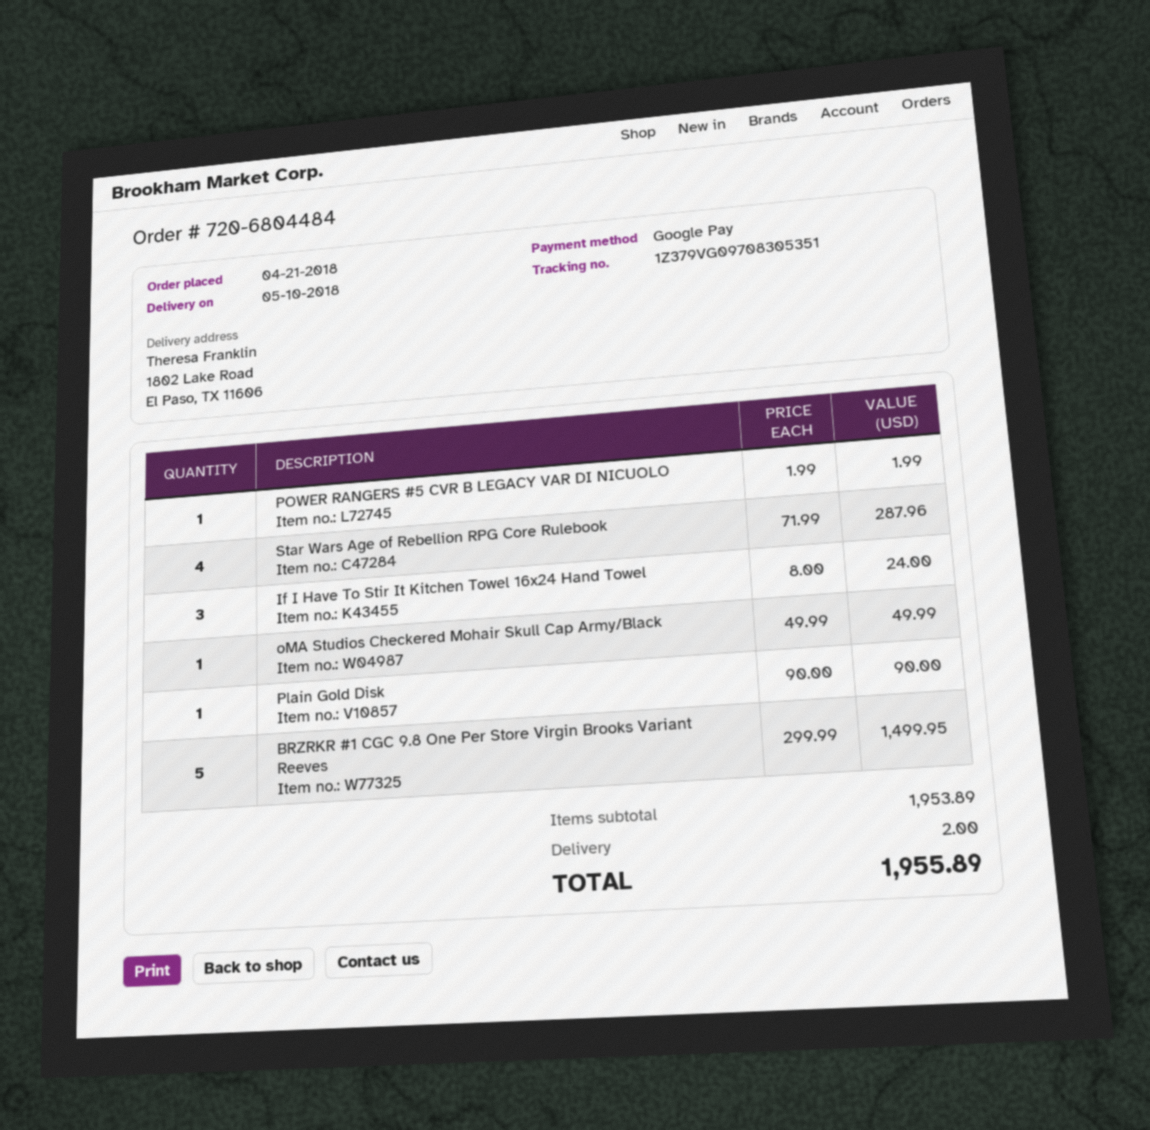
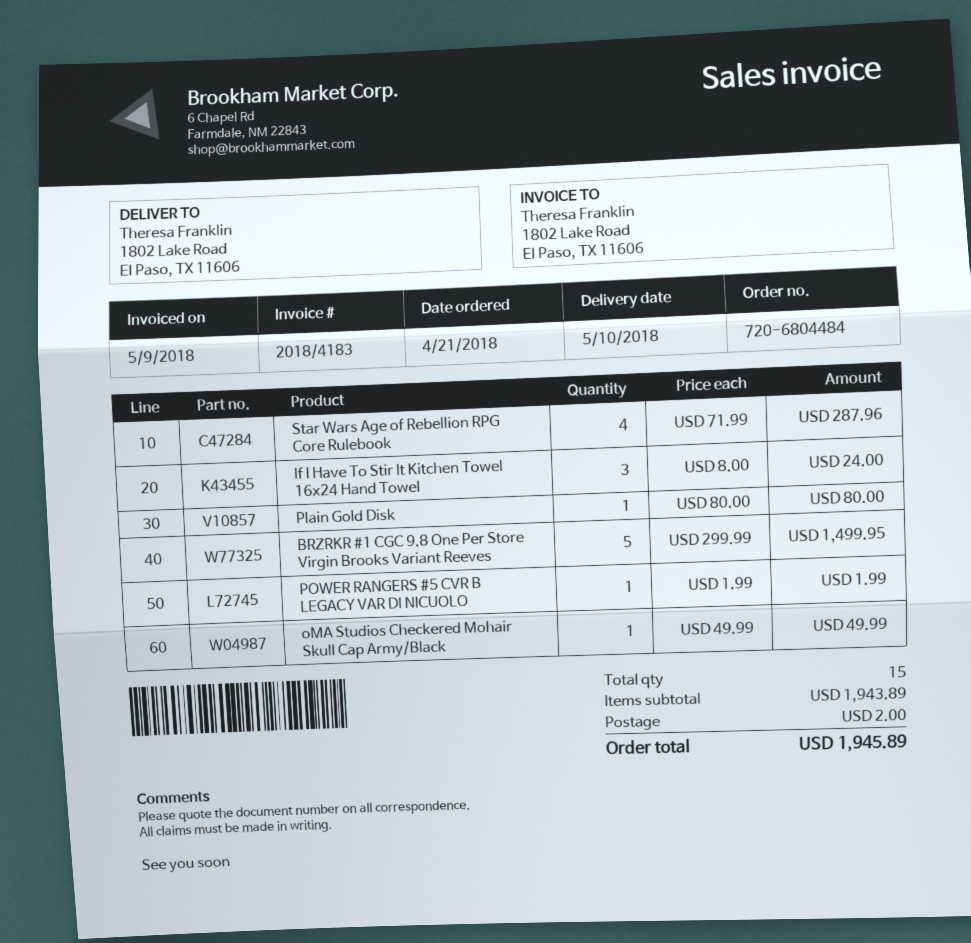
Plain Gold Disk: 1 x 90.00 = 90.00 -> 1 x 80.00 = 80.00
subtotal: 1953.89 -> 1943.89
total: 1955.89 -> 1945.89

